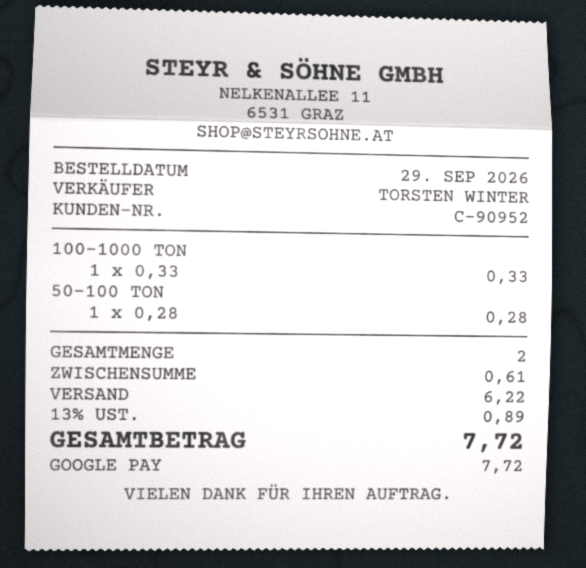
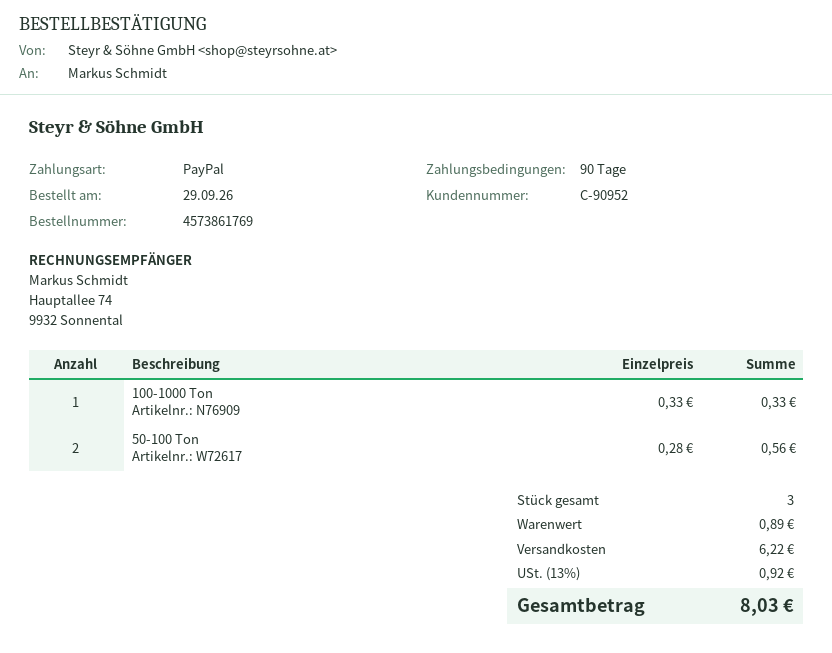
payment method: Google Pay -> PayPal
50-100 TON: 1 x 0.28 = 0.28 -> 2 x 0.28 = 0.56
total quantity: 2 -> 3
subtotal: 0.61 -> 0.89
tax: 13% = 0.89 -> 13% = 0.92
total: 7.72 -> 8.03

